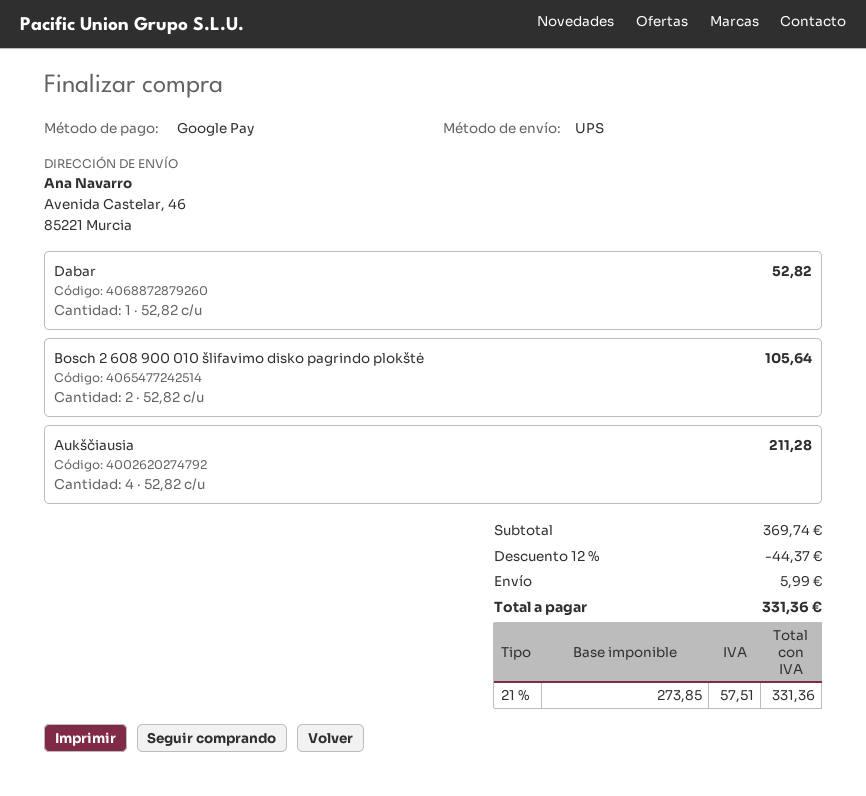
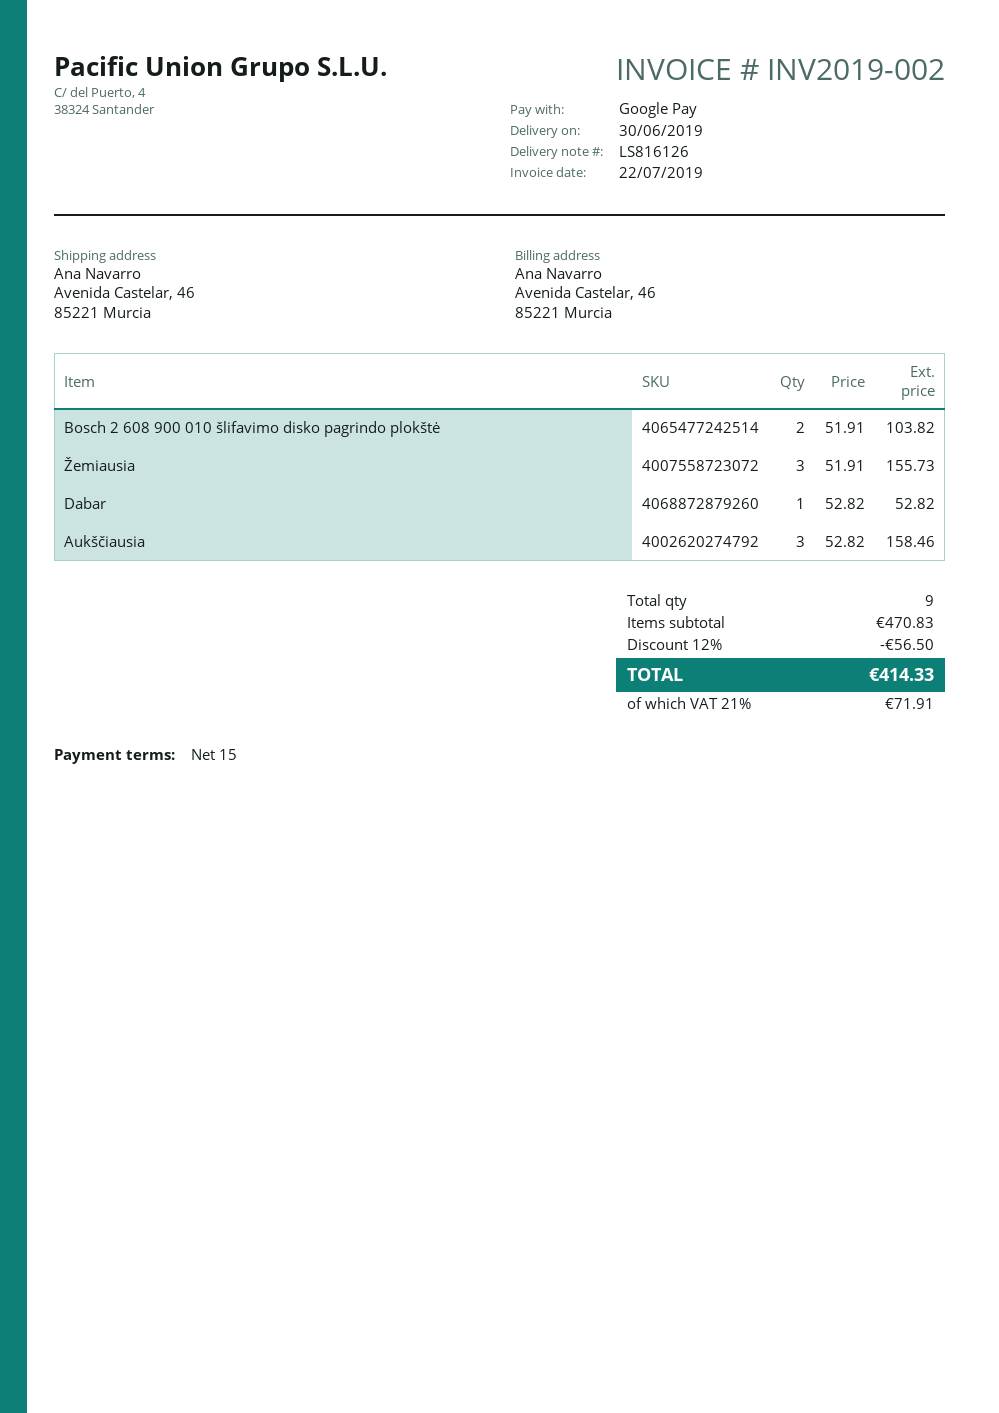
Bosch 2 608 900 010 šlifavimo disko pagrindo plokštė: 2 x 52.82 = 105.64 -> 2 x 51.91 = 103.82
Aukščiausia: 4 x 52.82 = 211.28 -> 3 x 52.82 = 158.46
Žemiausia: none -> 3 x 51.91 = 155.73
subtotal: 369.74 -> 470.83
discount: 12% = 44.37 -> 12% = 56.50
shipping: 5.99 -> none
tax: 21% = 57.51 -> 21% = 71.91
total: 331.36 -> 414.33

